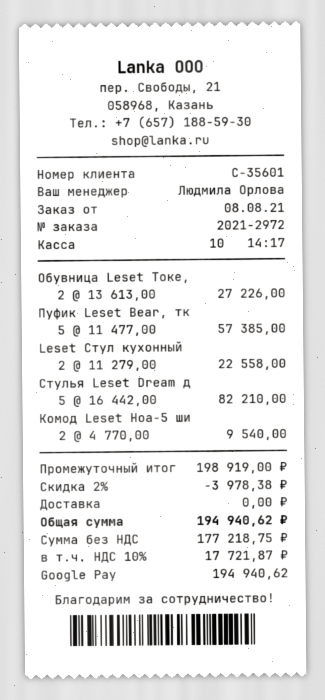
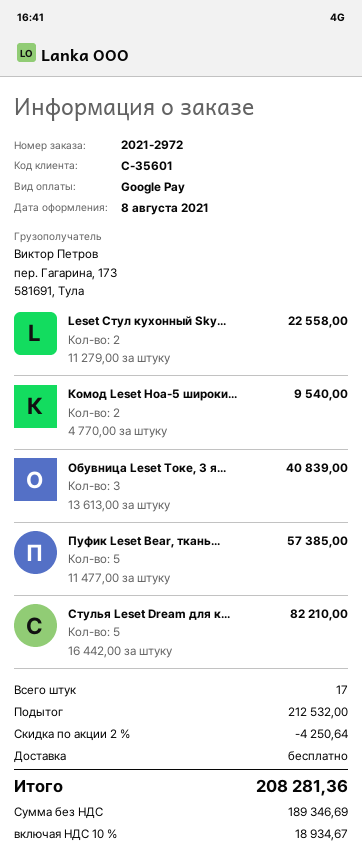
Обувница Leset Токе,: 2 x 13613.00 = 27226.00 -> 3 x 13613.00 = 40839.00
subtotal: 198919.00 -> 212532.00
discount: 2% = 3978.38 -> 2% = 4250.64
net: 177218.75 -> 189346.69
tax: 10% = 17721.87 -> 10% = 18934.67
total: 194940.62 -> 208281.36

